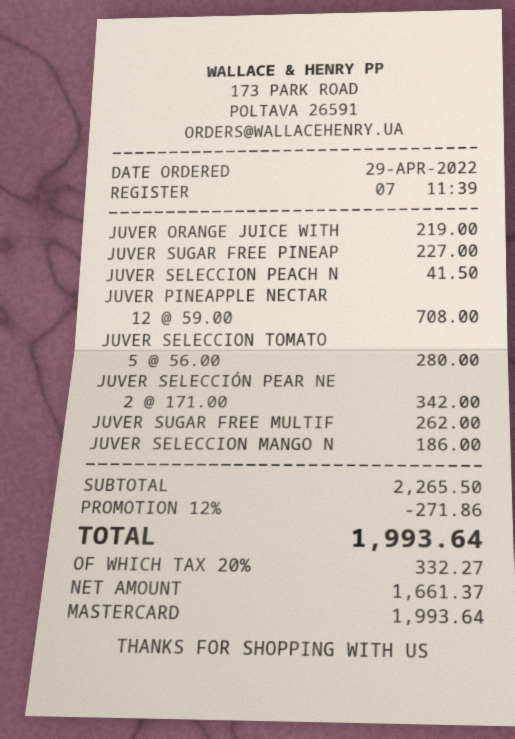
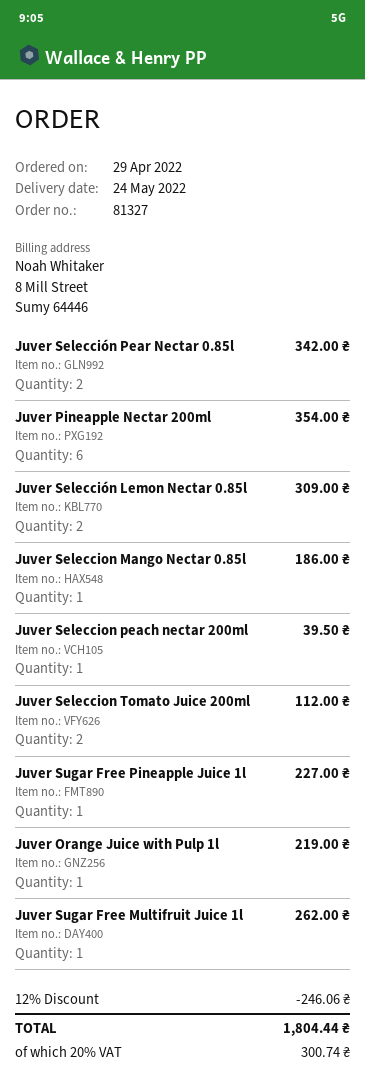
JUVER SELECCION PEACH N: 1 for 41.50 -> 1 for 39.50
JUVER PINEAPPLE NECTAR: 12 for 708.00 -> 6 for 354.00
JUVER SELECCION TOMATO: 5 for 280.00 -> 2 for 112.00
Juver Selección Lemon Nectar 0.85l: none -> 2 for 309.00
discount: 12% = 271.86 -> 12% = 246.06
tax: 20% = 332.27 -> 20% = 300.74
total: 1993.64 -> 1804.44

